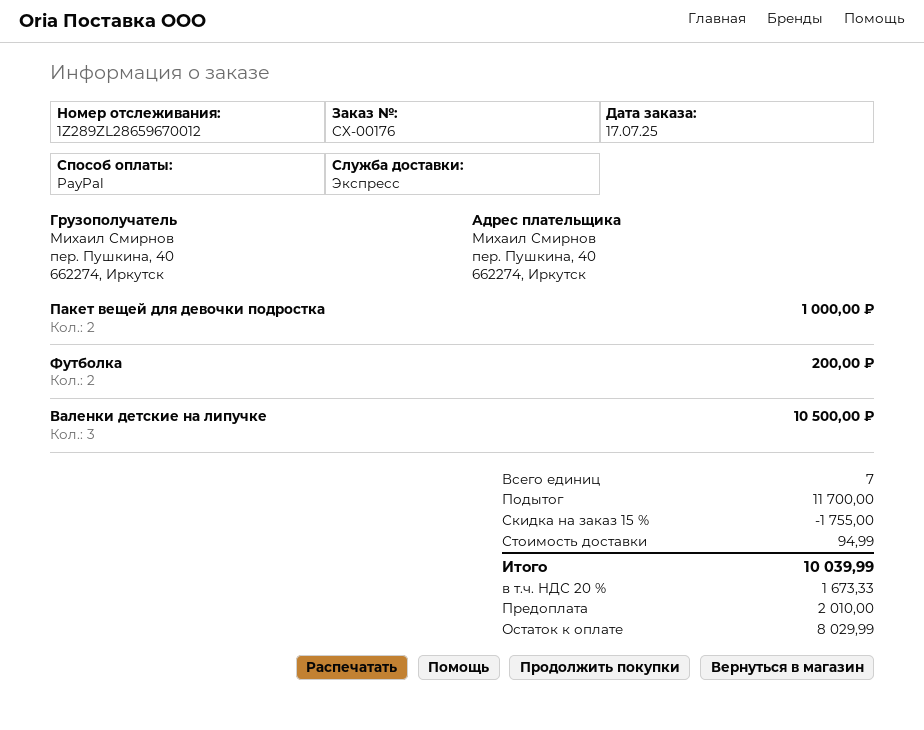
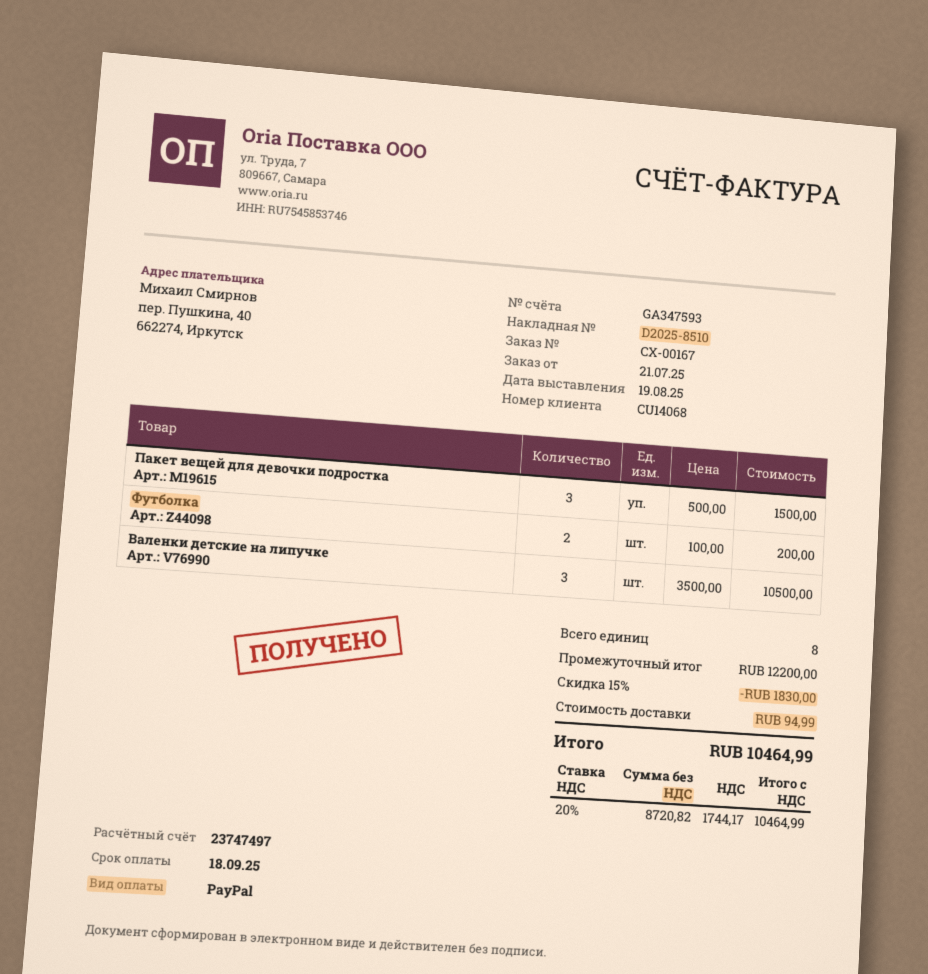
order number: CX-00176 -> CX-00167
order date: 2025-07-17 -> 2025-07-21
Пакет вещей для девочки подростка: 2 for 1000.00 -> 3 for 1500.00
total quantity: 7 -> 8
subtotal: 11700.00 -> 12200.00
discount: 15% = 1755.00 -> 15% = 1830.00
tax: 20% = 1673.33 -> 20% = 1744.17
total: 10039.99 -> 10464.99

